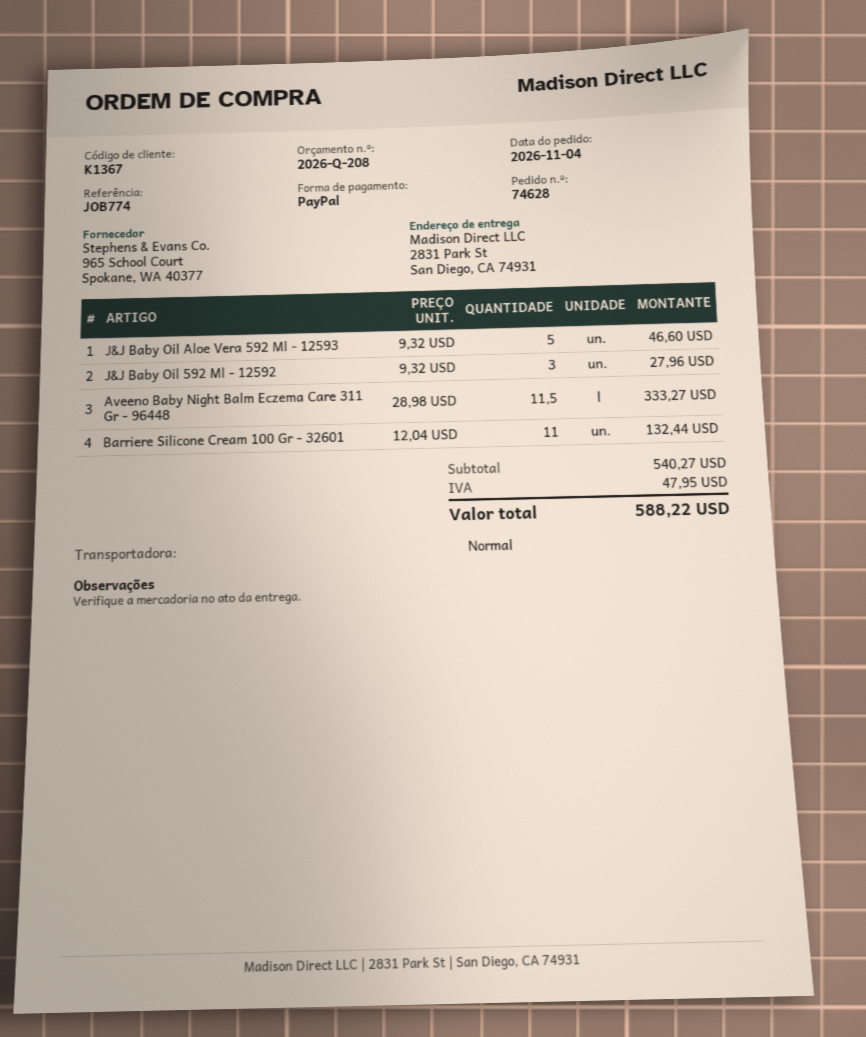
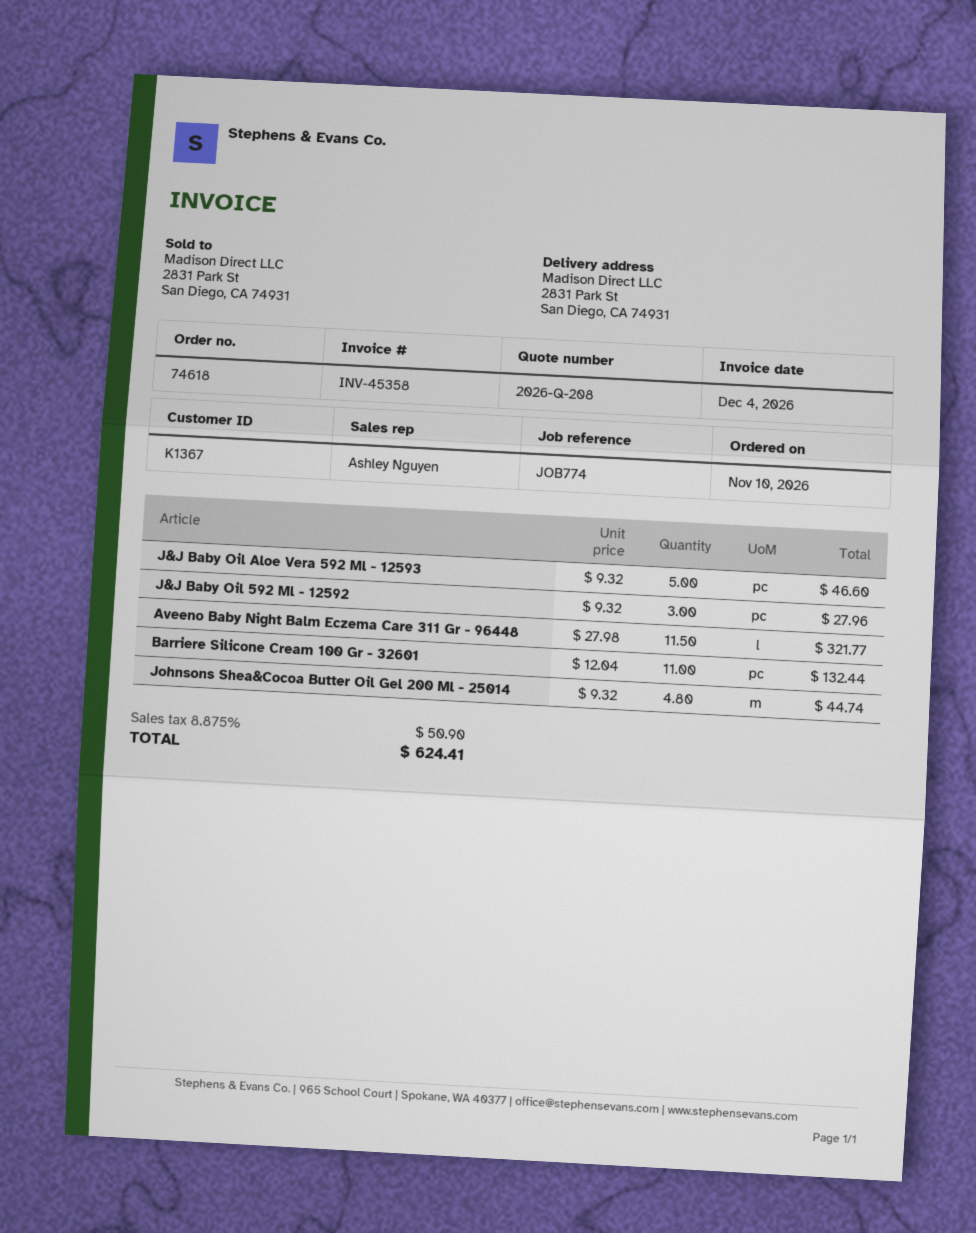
order number: 74628 -> 74618
order date: 2026-11-04 -> 2026-11-10
Aveeno Baby Night Balm Eczema Care 311 Gr - 96448: 11.5 x 28.98 = 333.27 -> 11.5 x 27.98 = 321.77
Johnsons Shea&Cocoa Butter Oil Gel 200 Ml - 25014: none -> 4.8 x 9.32 = 44.74
tax: 47.95 -> 50.90
total: 588.22 -> 624.41

